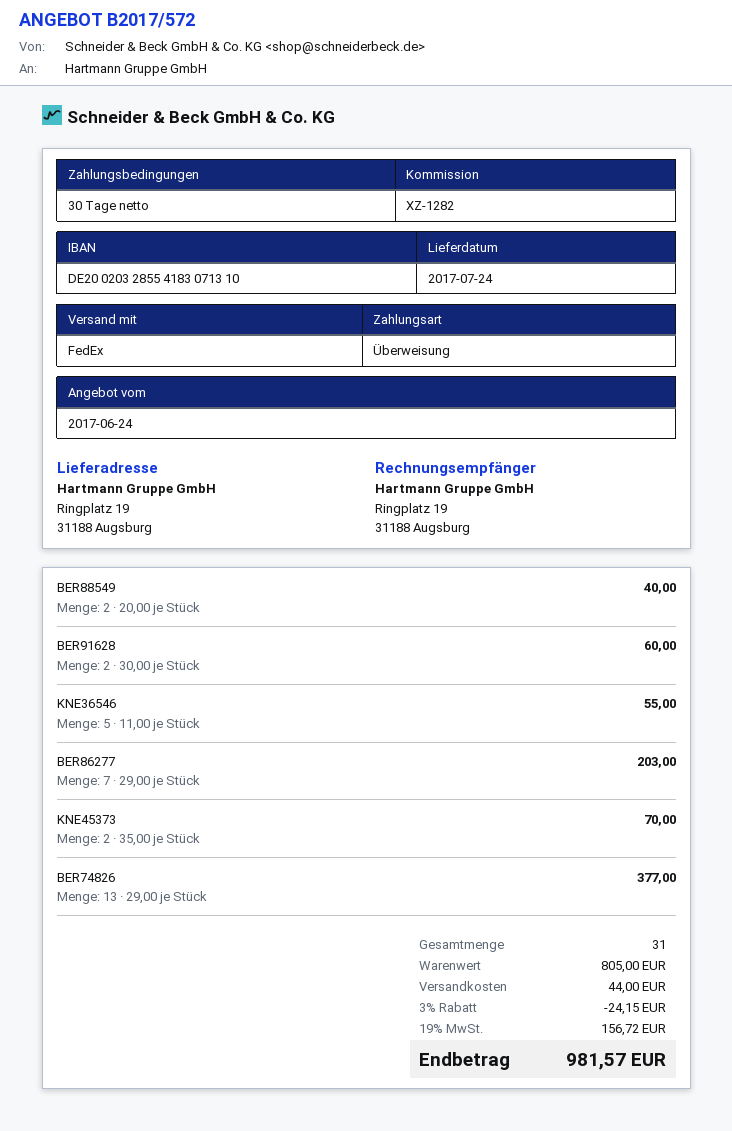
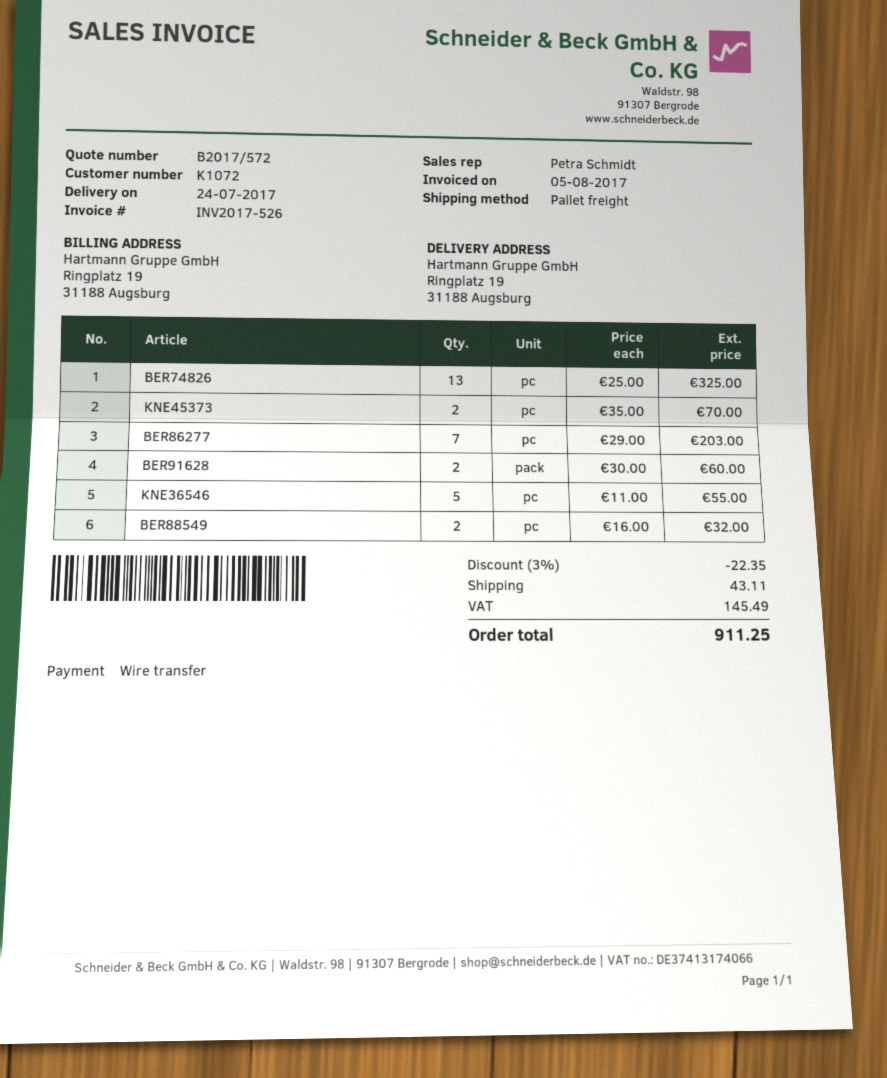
shipping method: FedEx -> pallet freight
BER88549: 2 x 20.00 = 40.00 -> 2 x 16.00 = 32.00
BER74826: 13 x 29.00 = 377.00 -> 13 x 25.00 = 325.00
discount: 3% = 24.15 -> 3% = 22.35
shipping: 44.00 -> 43.11
tax: 156.72 -> 145.49
total: 981.57 -> 911.25

